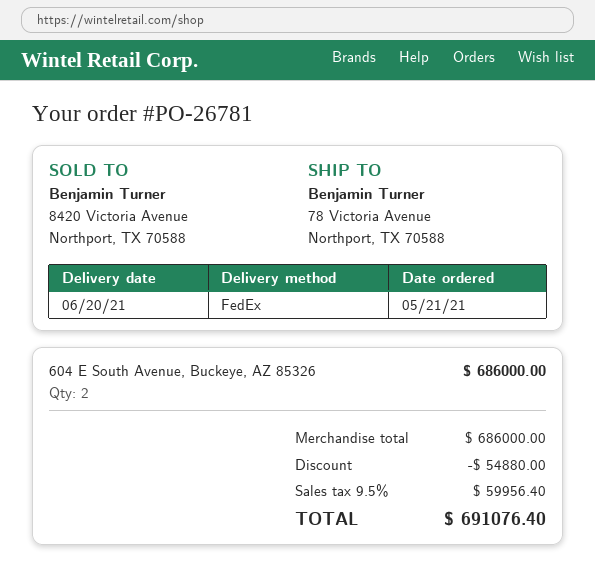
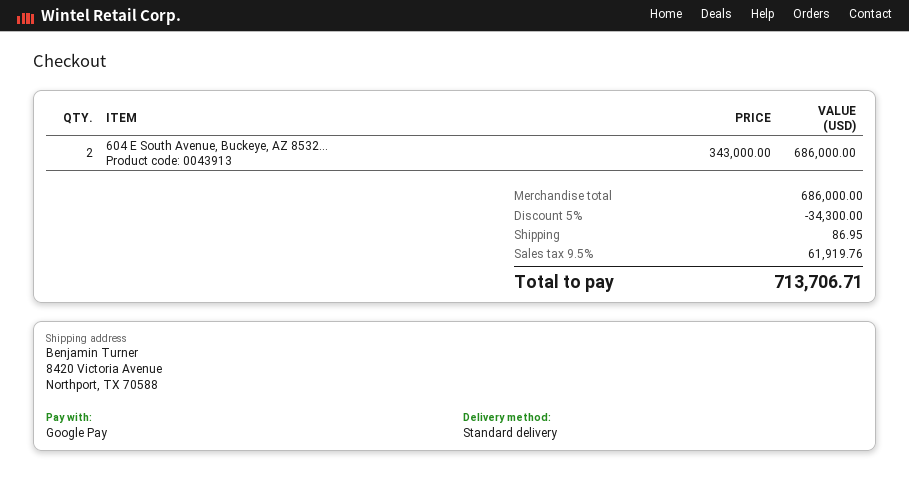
shipping method: FedEx -> standard
ship to: 78 Victoria Avenue, Northport, TX 70588 -> 8420 Victoria Avenue, Northport, TX 70588
discount: 54880.00 -> 34300.00
shipping: none -> 86.95
tax: 9.5% = 59956.40 -> 9.5% = 61919.76
total: 691076.40 -> 713706.71

